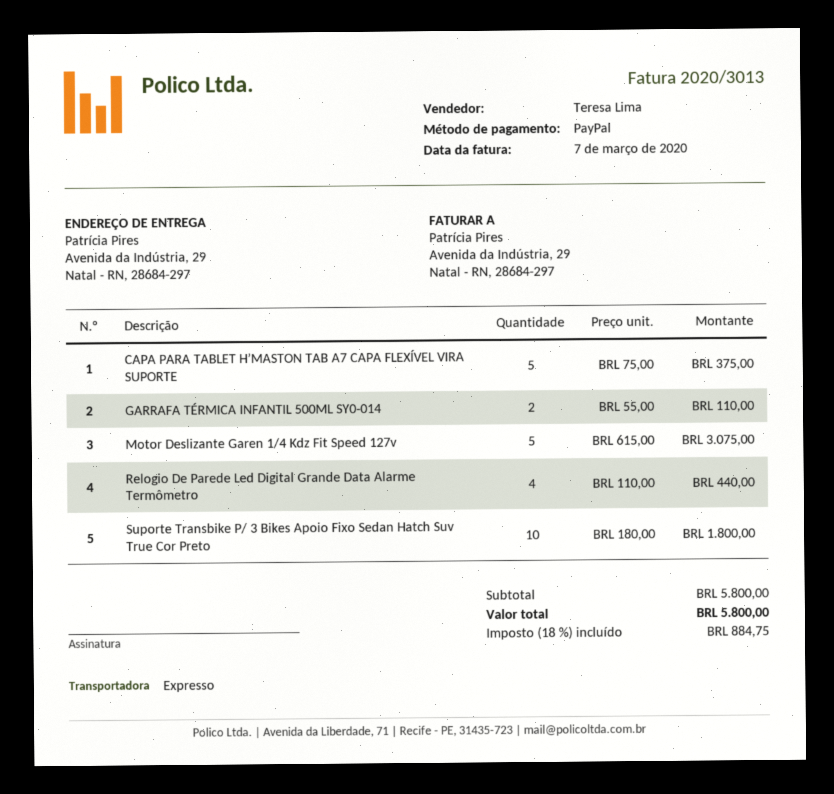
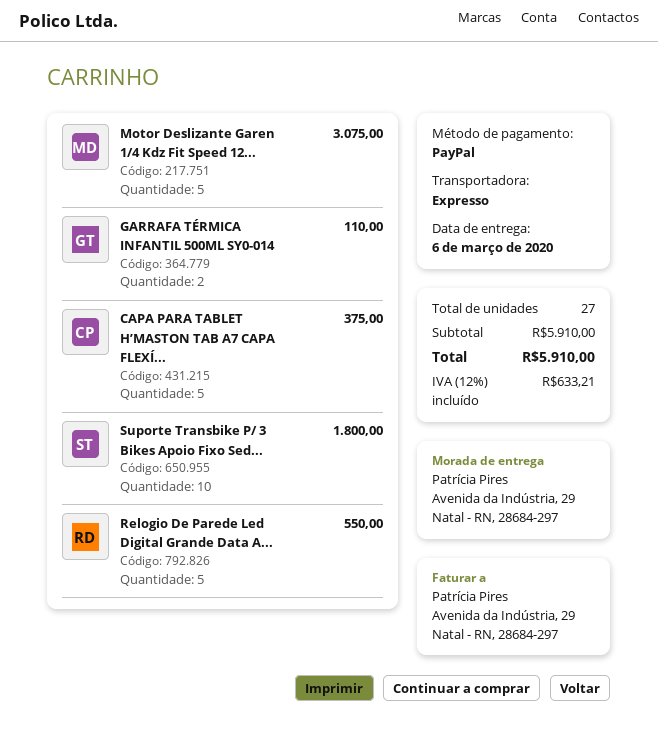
Relogio De Parede Led Digital Grande Data Alarme Termômetro: 4 for 440.00 -> 5 for 550.00
subtotal: 5800.00 -> 5910.00
tax: 18% = 884.75 -> 12% = 633.21
total: 5800.00 -> 5910.00

